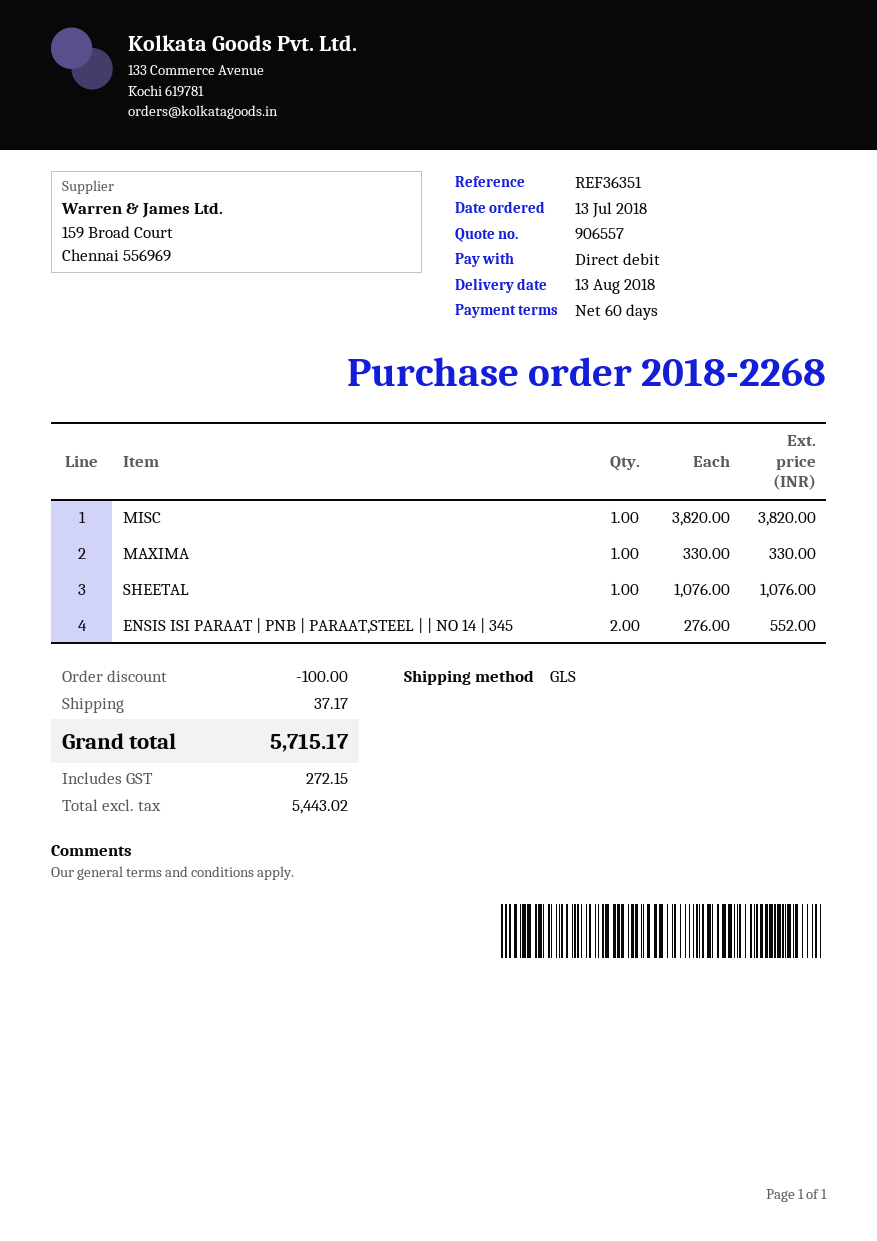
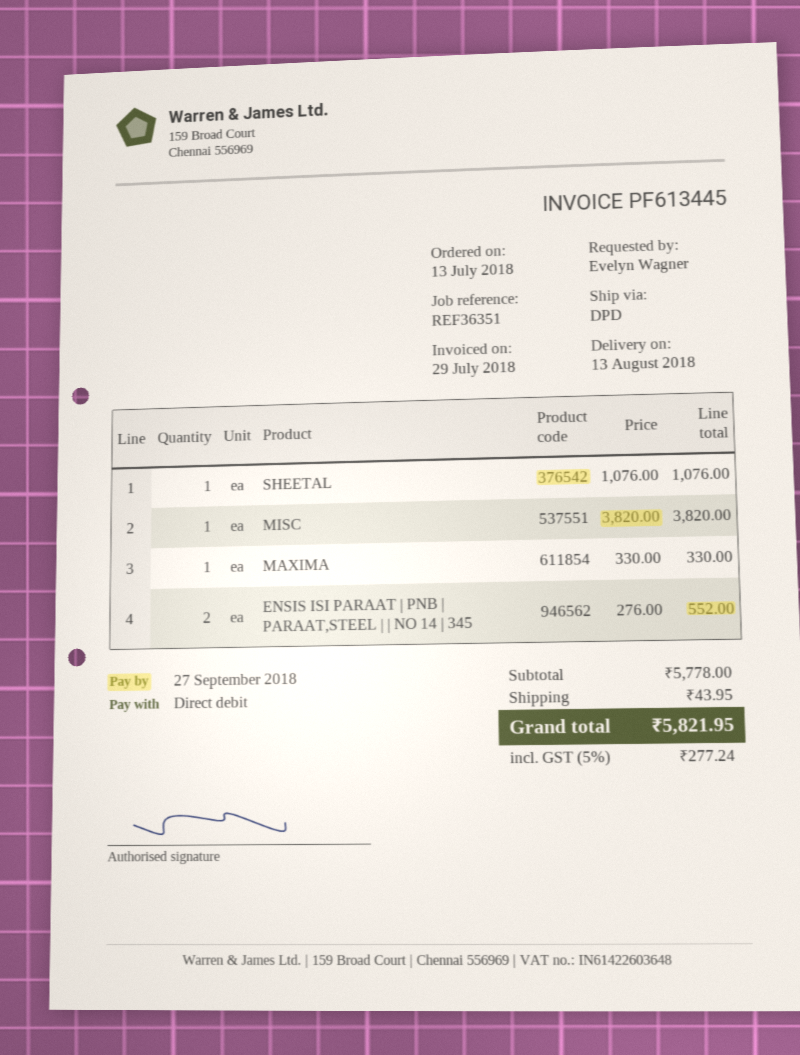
shipping method: GLS -> DPD
discount: 100.00 -> none
shipping: 37.17 -> 43.95
tax: 272.15 -> 277.24
total: 5715.17 -> 5821.95

